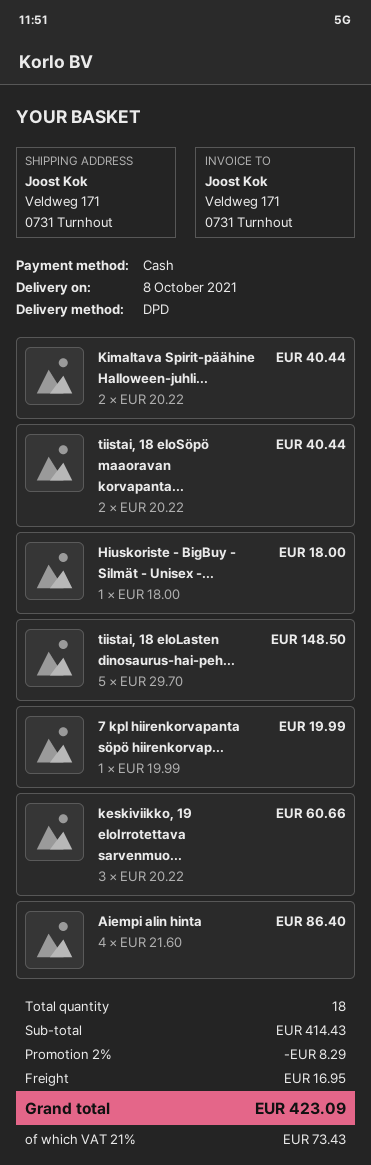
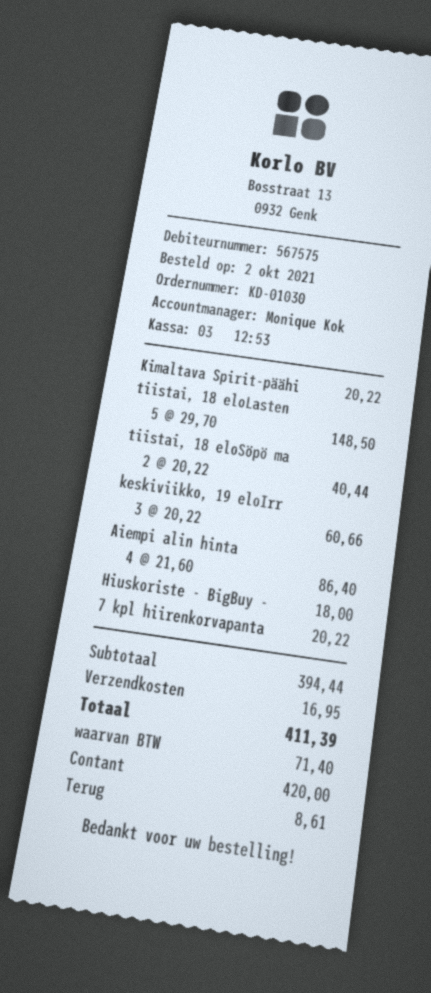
Kimaltava Spirit-päähine Halloween-juhli...: 2 x 20.22 = 40.44 -> 1 x 20.22 = 20.22
7 kpl hiirenkorvapanta söpö hiirenkorvap...: 1 x 19.99 = 19.99 -> 1 x 20.22 = 20.22
subtotal: 414.43 -> 394.44
discount: 2% = 8.29 -> none
tax: 73.43 -> 71.40
total: 423.09 -> 411.39

